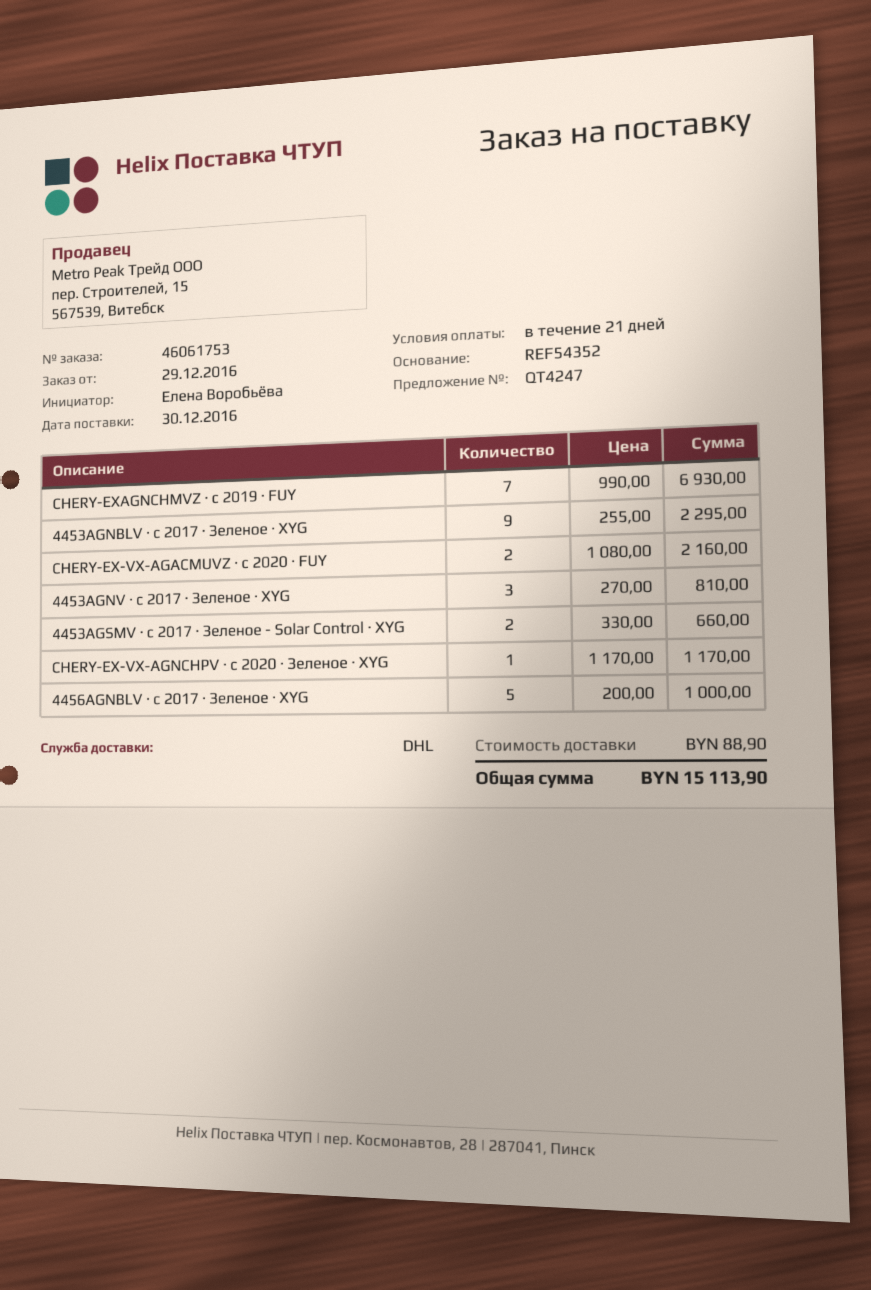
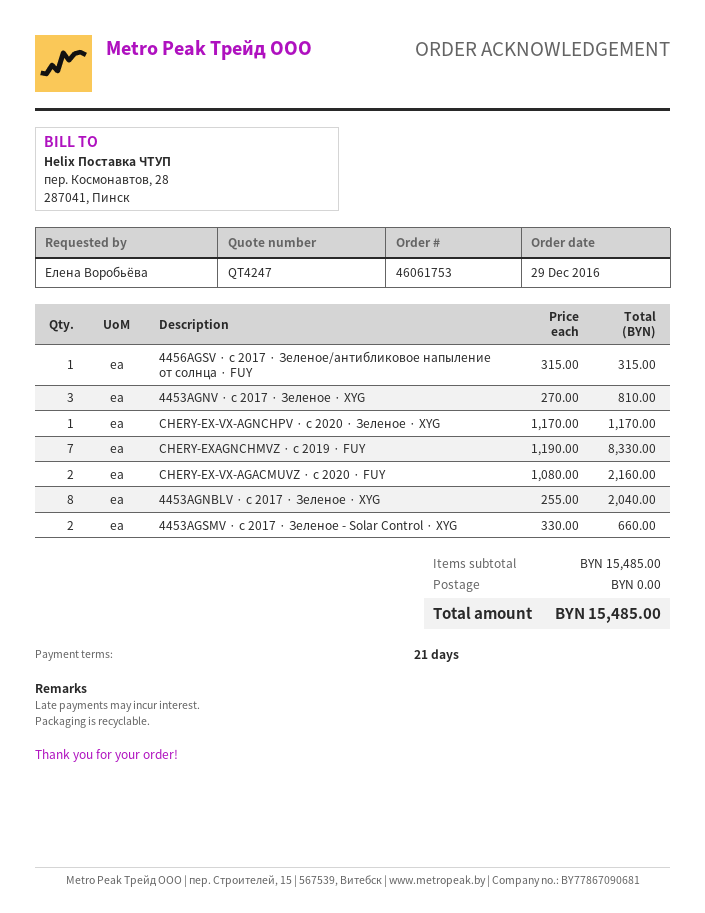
CHERY-EXAGNCHMVZ · с 2019 · FUY: 7 x 990.00 = 6930.00 -> 7 x 1190.00 = 8330.00
4453AGNBLV · с 2017 · Зеленое · XYG: 9 x 255.00 = 2295.00 -> 8 x 255.00 = 2040.00
4456AGNBLV · с 2017 · Зеленое · XYG: 5 x 200.00 = 1000.00 -> none
4456AGSV · с 2017 · Зеленое/антибликовое напыление от солнца · FUY: none -> 1 x 315.00 = 315.00
shipping: 88.90 -> 0.00
total: 15113.90 -> 15485.00

